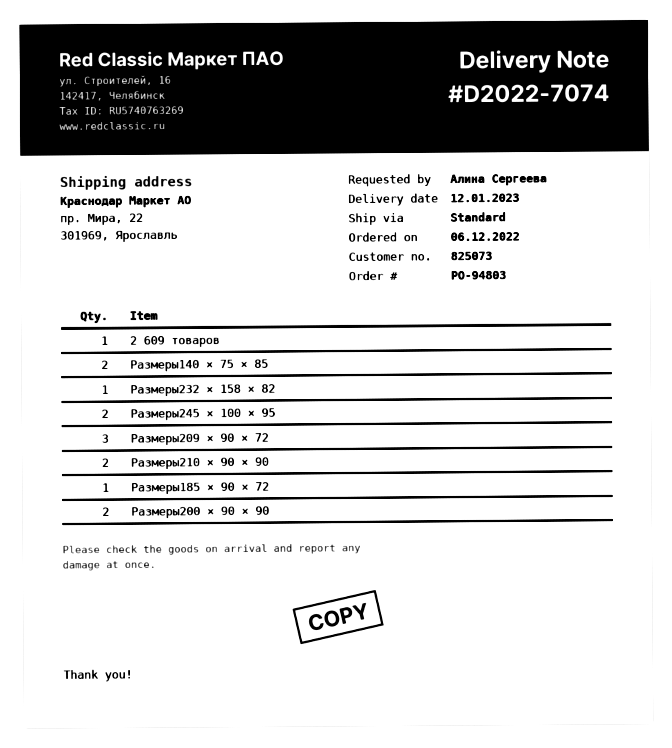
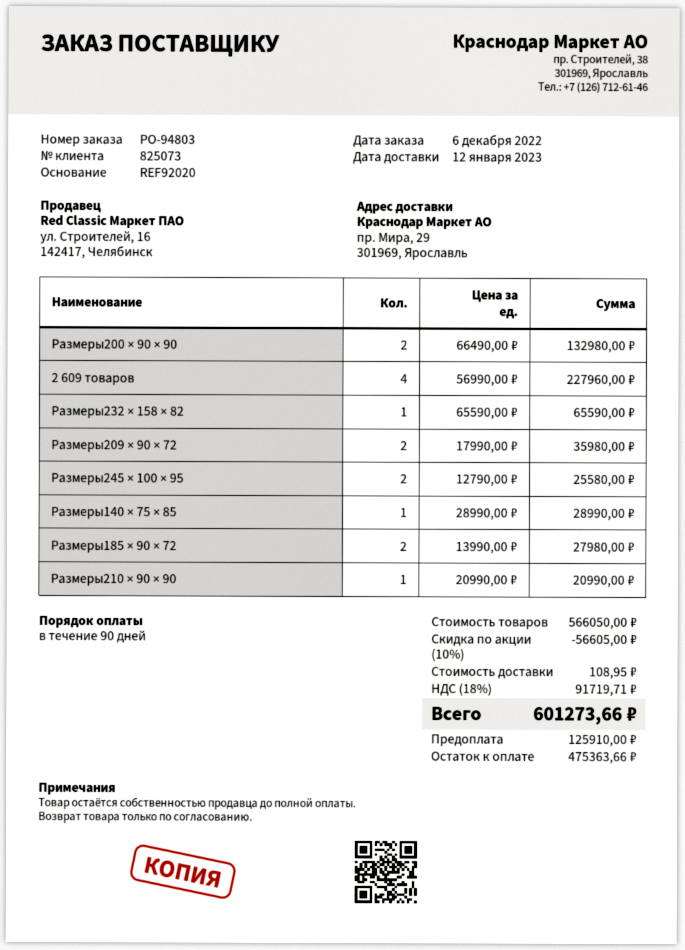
ship to: пр. Мира, 22, 301969, Ярославль -> пр. Мира, 29, 301969, Ярославль
2 609 товаров: 1 -> 4
Размеры140 × 75 × 85: 2 -> 1
Размеры209 × 90 × 72: 3 -> 2
Размеры210 × 90 × 90: 2 -> 1
Размеры185 × 90 × 72: 1 -> 2

